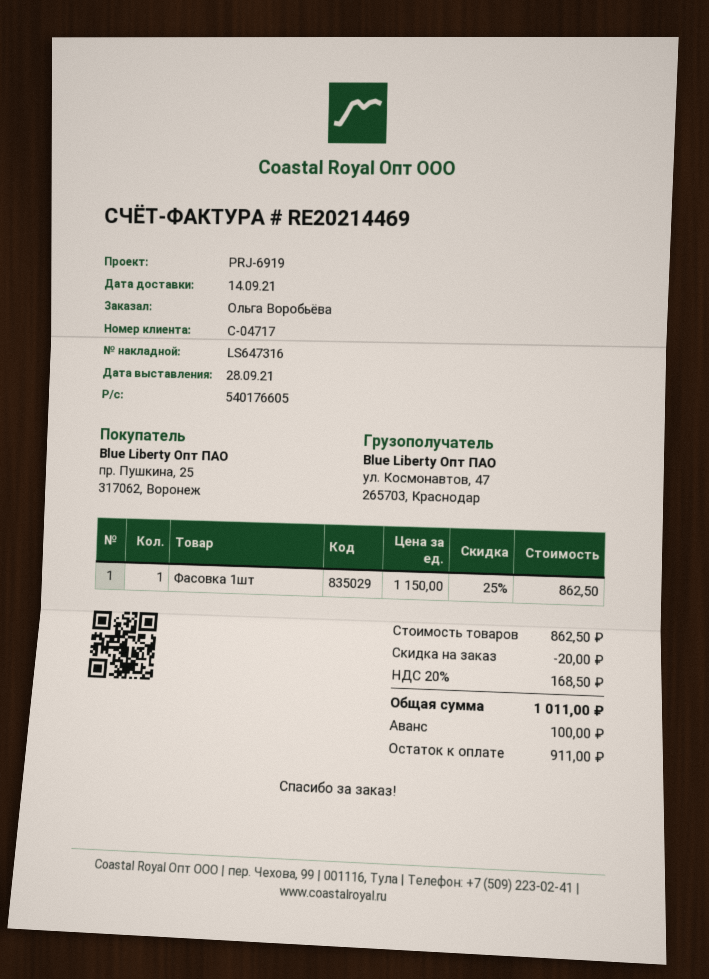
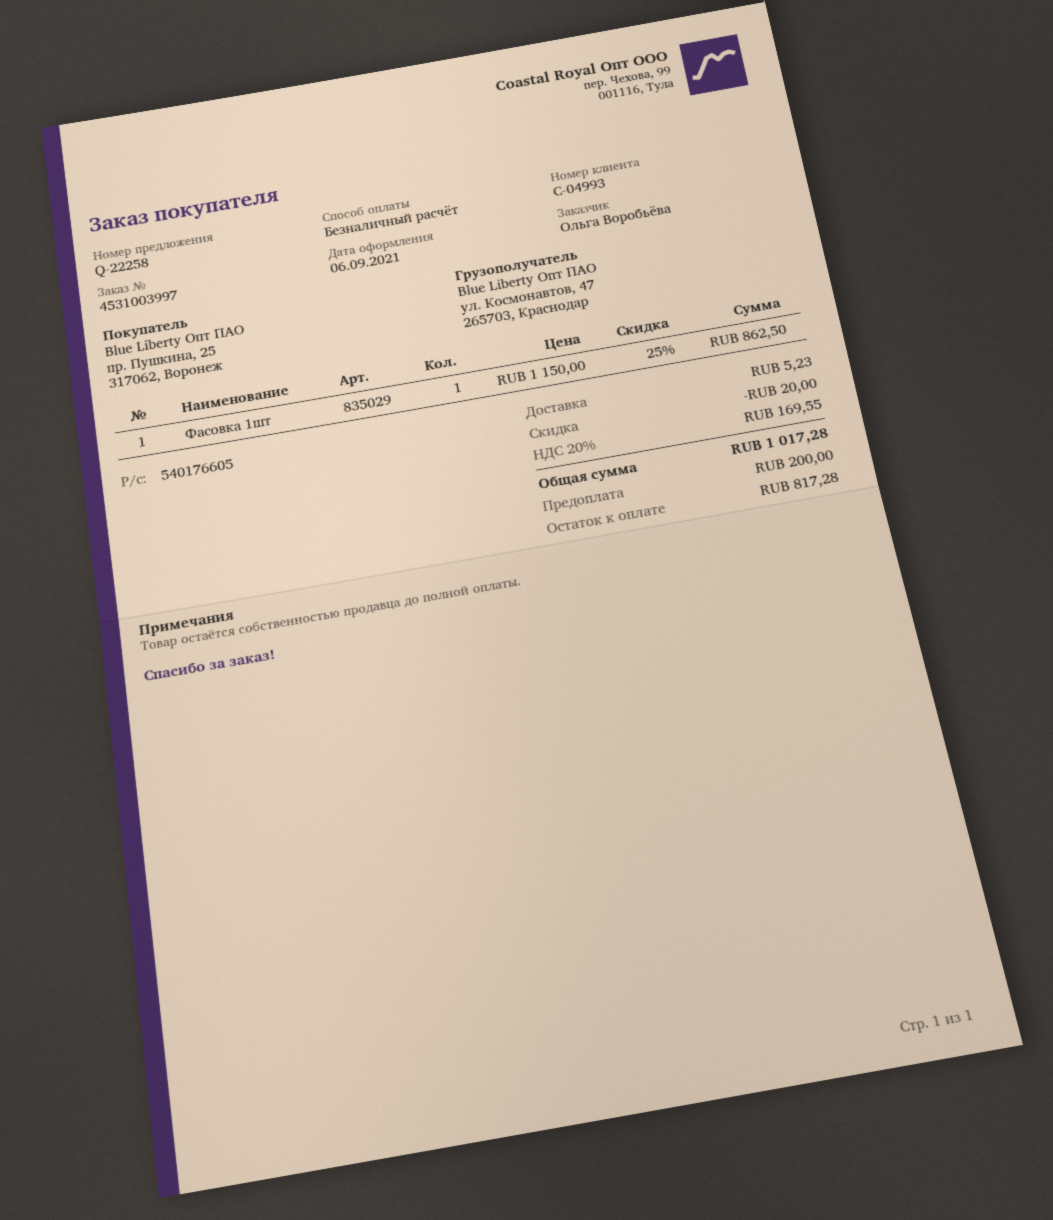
customer number: C-04717 -> C-04993
shipping: none -> 5.23
tax: 20% = 168.50 -> 20% = 169.55
total: 1011.00 -> 1017.28
deposit: 100.00 -> 200.00
balance: 911.00 -> 817.28

